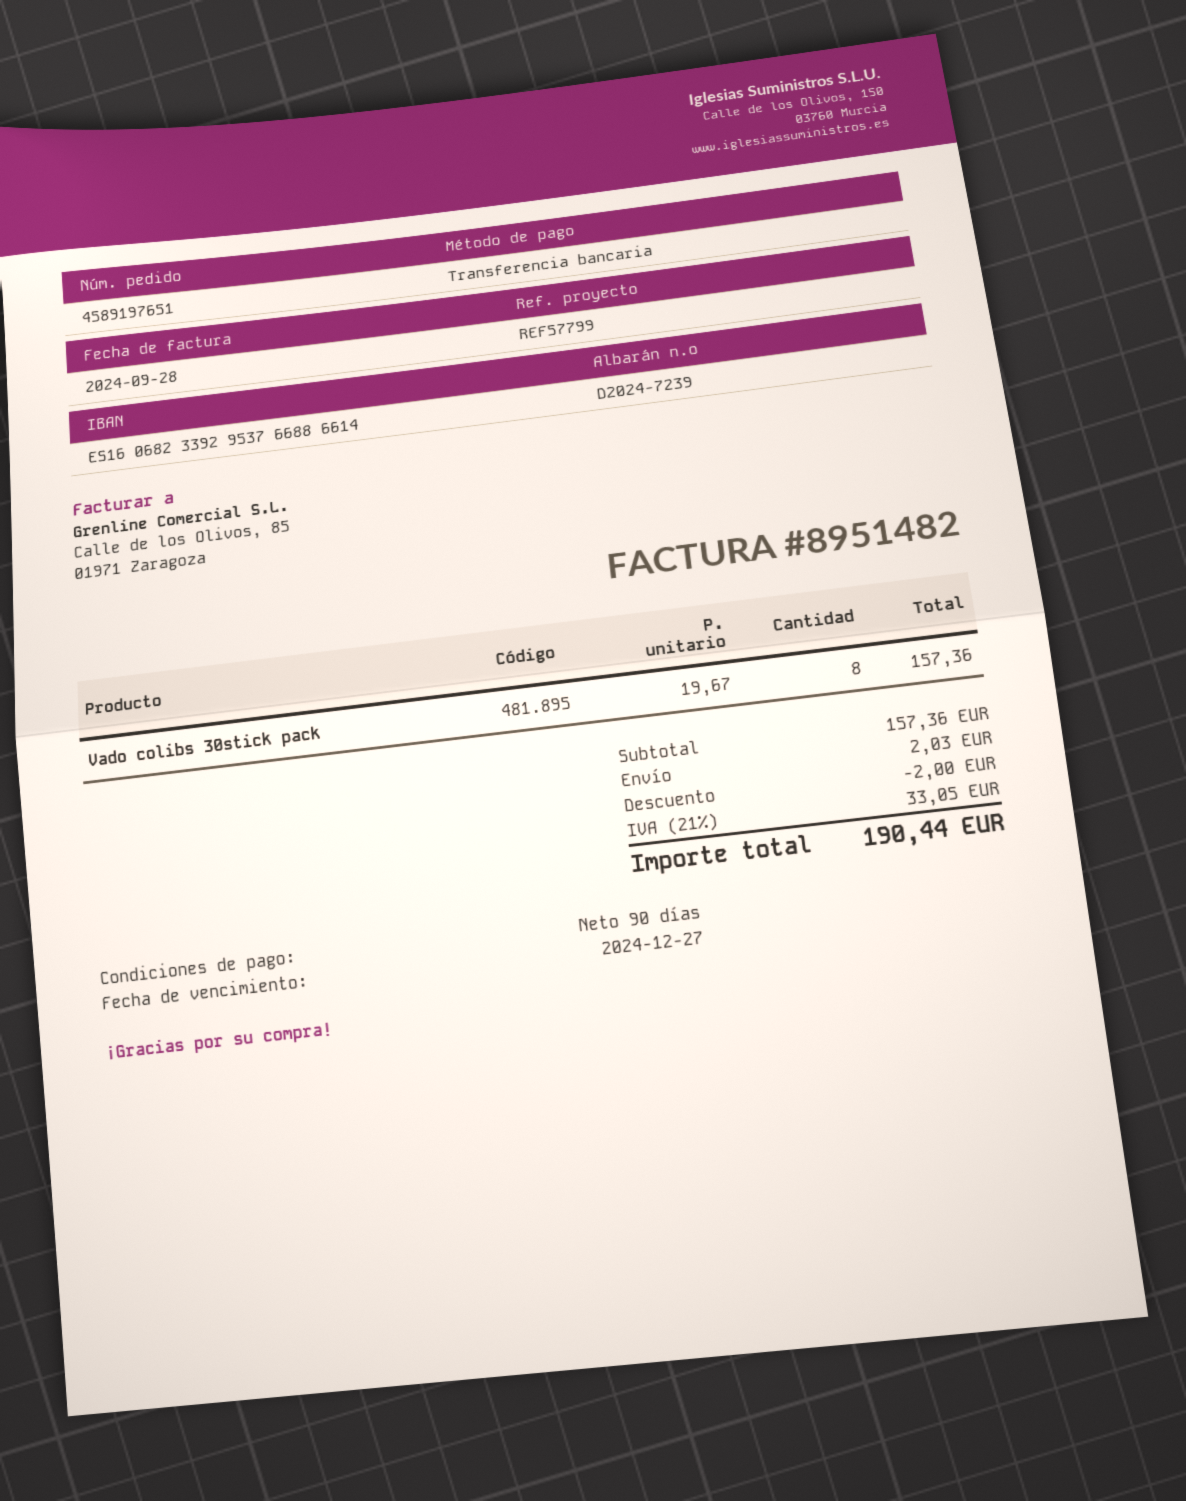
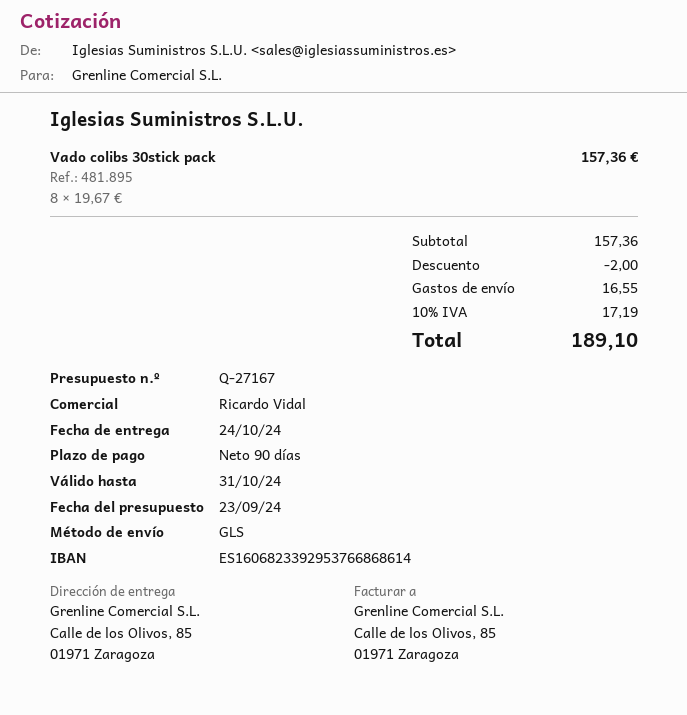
bank account: ES1606823392953766886614 -> ES1606823392953766868614
shipping: 2.03 -> 16.55
tax: 21% = 33.05 -> 10% = 17.19
total: 190.44 -> 189.10

